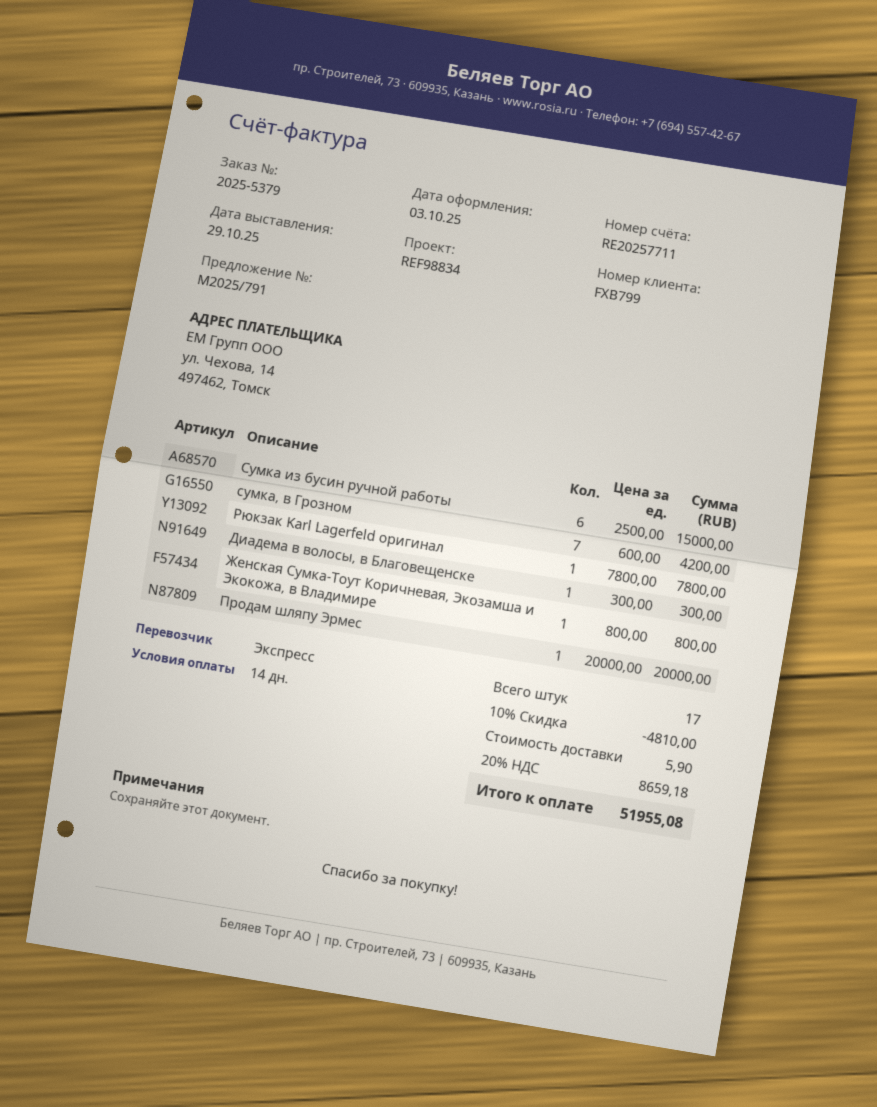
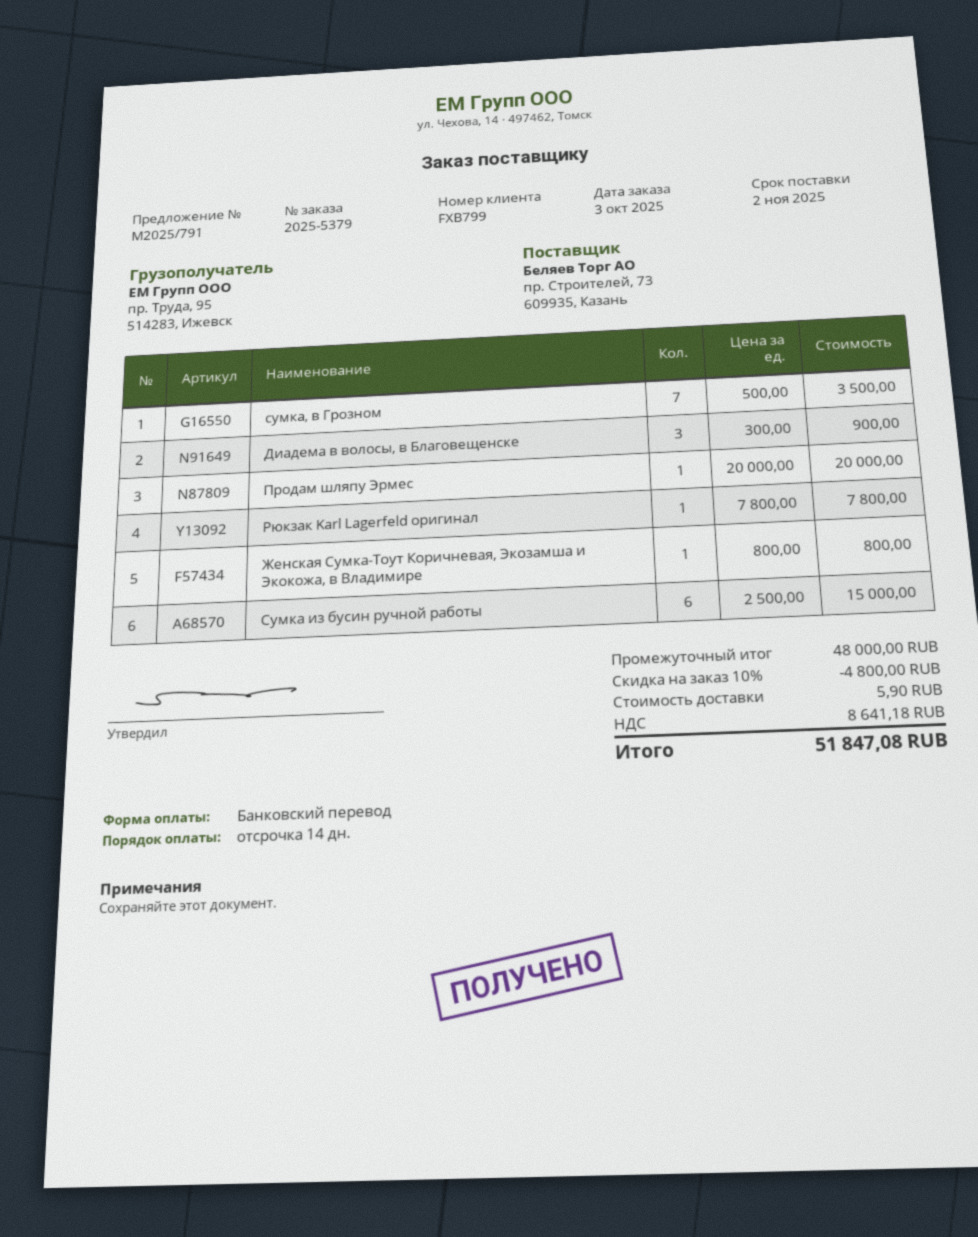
сумка, в Грозном: 7 x 600.00 = 4200.00 -> 7 x 500.00 = 3500.00
Диадема в волосы, в Благовещенске: 1 x 300.00 = 300.00 -> 3 x 300.00 = 900.00
discount: 10% = 4810.00 -> 10% = 4800.00
tax: 8659.18 -> 8641.18
total: 51955.08 -> 51847.08

